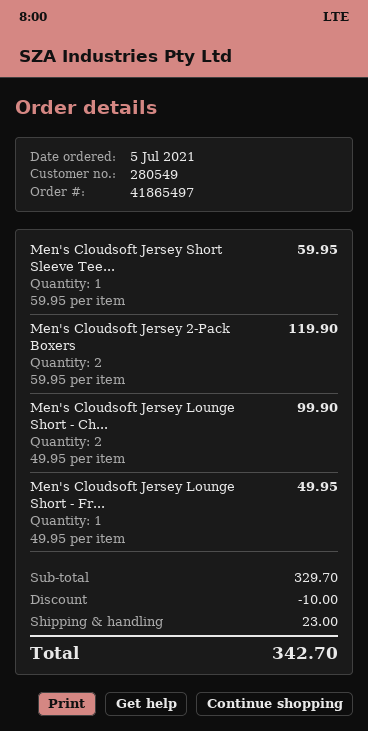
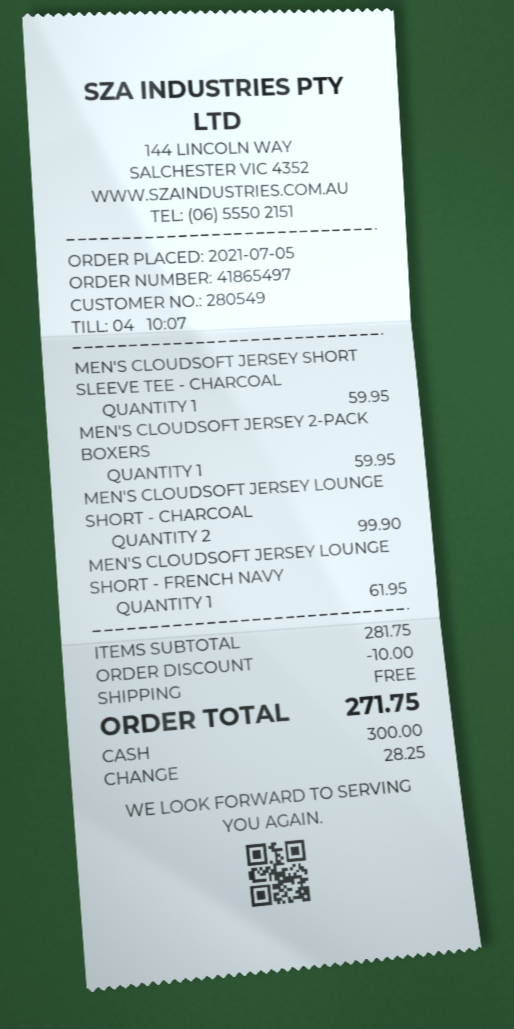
Men's Cloudsoft Jersey 2-Pack Boxers: 2 for 119.90 -> 1 for 59.95
Men's Cloudsoft Jersey Lounge Short - Fr...: 1 for 49.95 -> 1 for 61.95
subtotal: 329.70 -> 281.75
shipping: 23.00 -> 0.00
total: 342.70 -> 271.75

